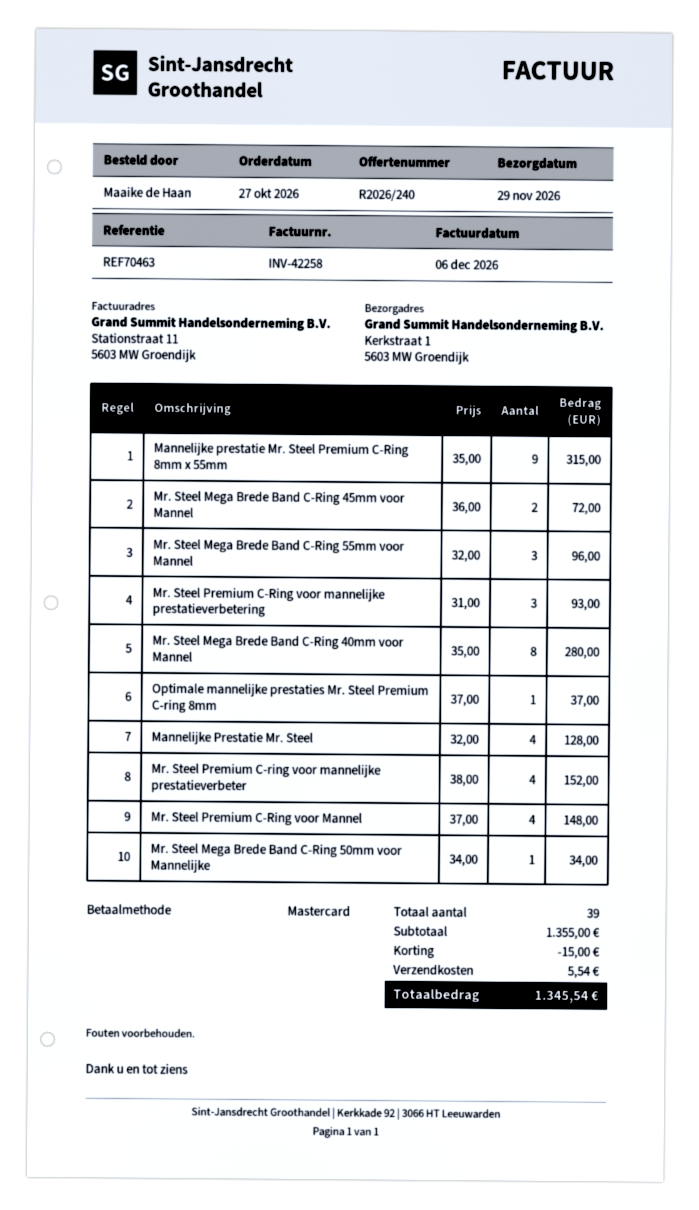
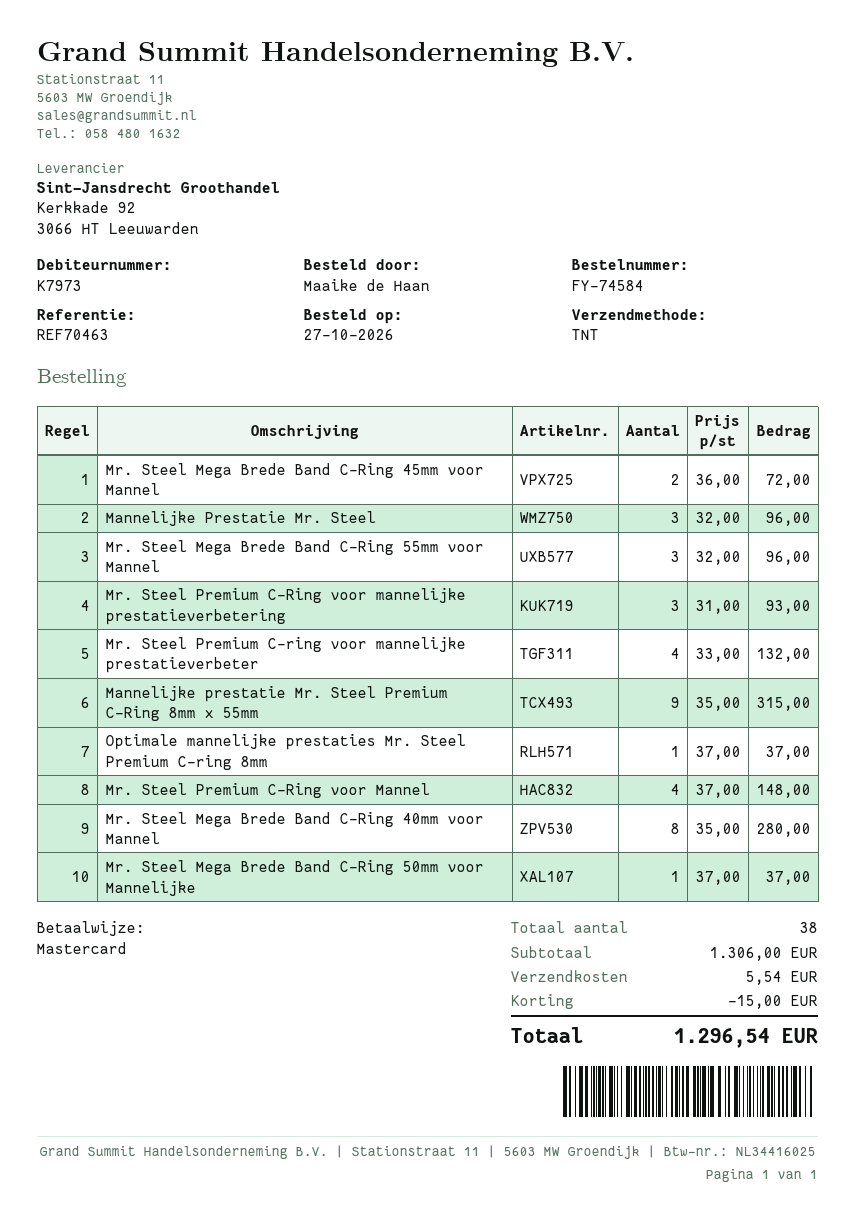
Mannelijke Prestatie Mr. Steel: 4 x 32.00 = 128.00 -> 3 x 32.00 = 96.00
Mr. Steel Premium C-ring voor mannelijke prestatieverbeter: 4 x 38.00 = 152.00 -> 4 x 33.00 = 132.00
Mr. Steel Mega Brede Band C-Ring 50mm voor Mannelijke: 1 x 34.00 = 34.00 -> 1 x 37.00 = 37.00
total quantity: 39 -> 38
subtotal: 1355.00 -> 1306.00
total: 1345.54 -> 1296.54

